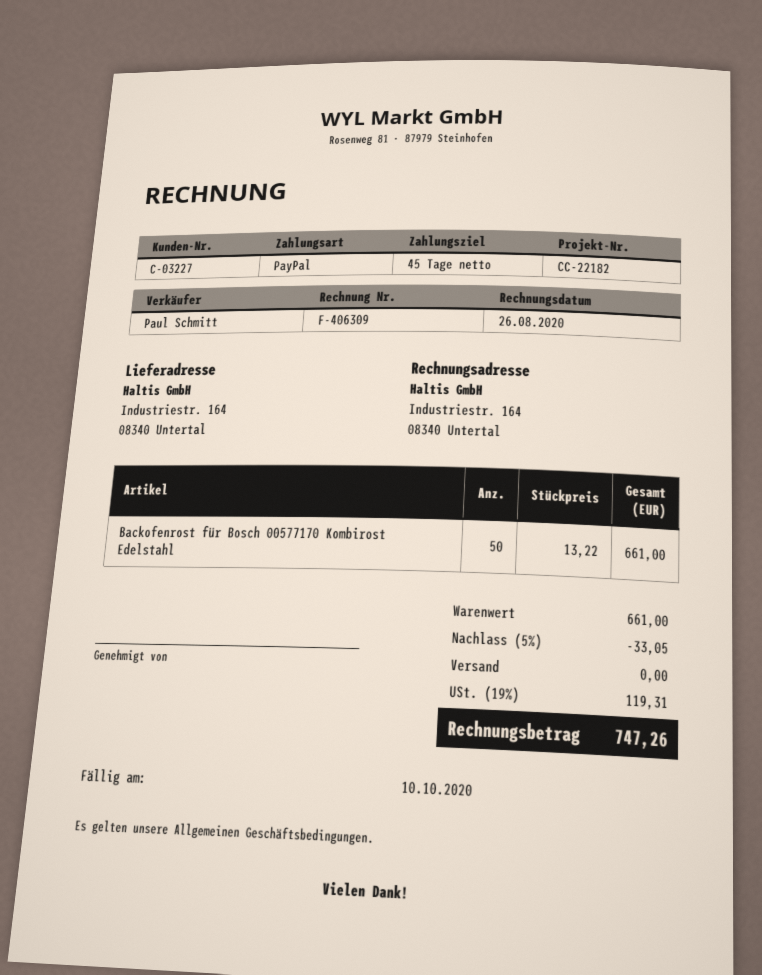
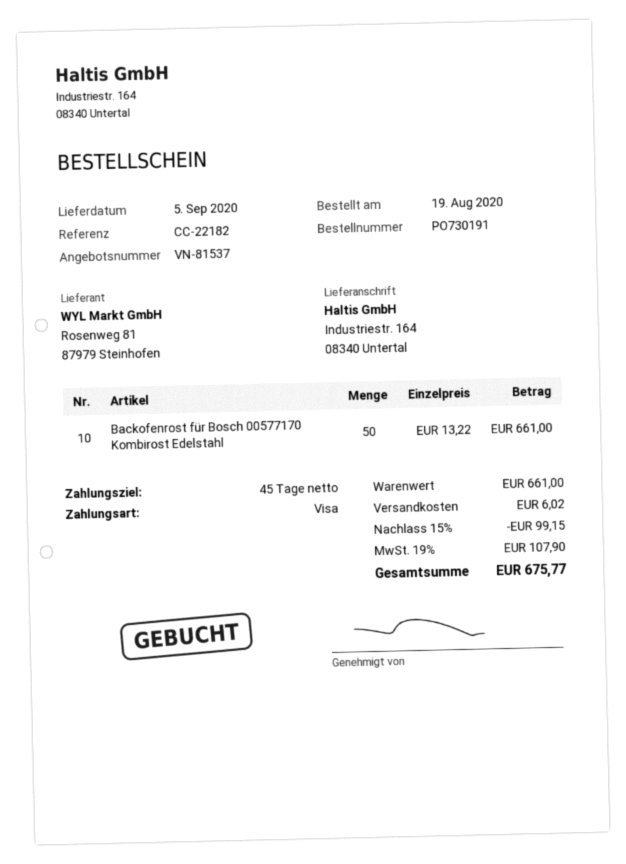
payment method: PayPal -> Visa
discount: 5% = 33.05 -> 15% = 99.15
shipping: 0.00 -> 6.02
tax: 19% = 119.31 -> 19% = 107.90
total: 747.26 -> 675.77

